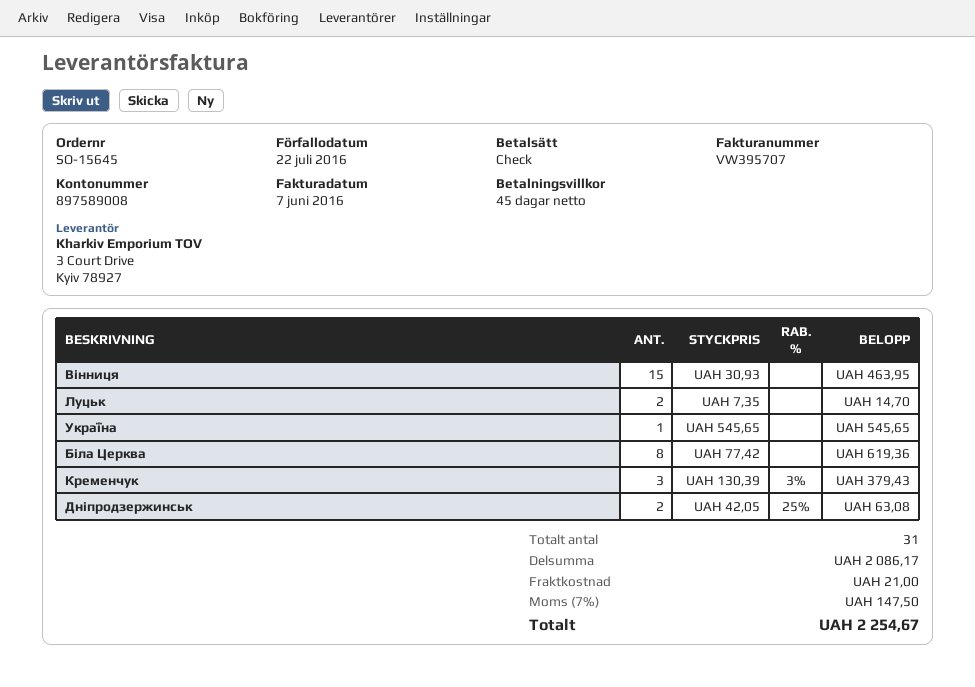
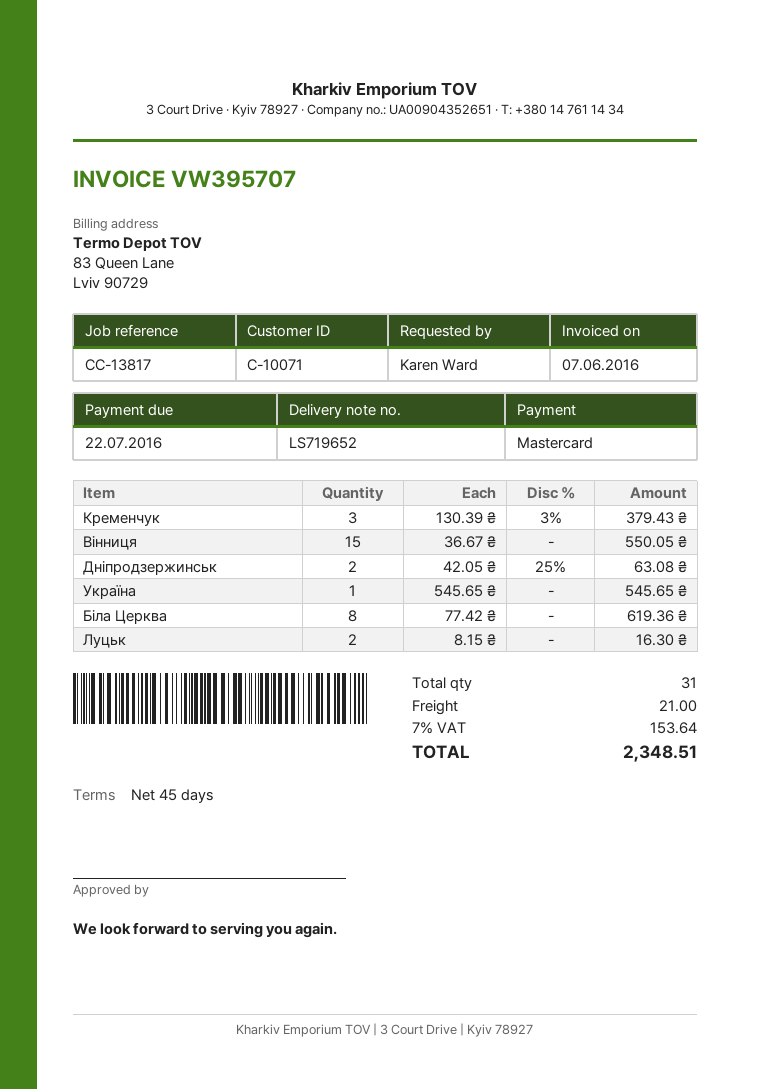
payment method: cheque -> Mastercard
Вінниця: 15 x 30.93 = 463.95 -> 15 x 36.67 = 550.05
Луцьк: 2 x 7.35 = 14.70 -> 2 x 8.15 = 16.30
tax: 7% = 147.50 -> 7% = 153.64
total: 2254.67 -> 2348.51

